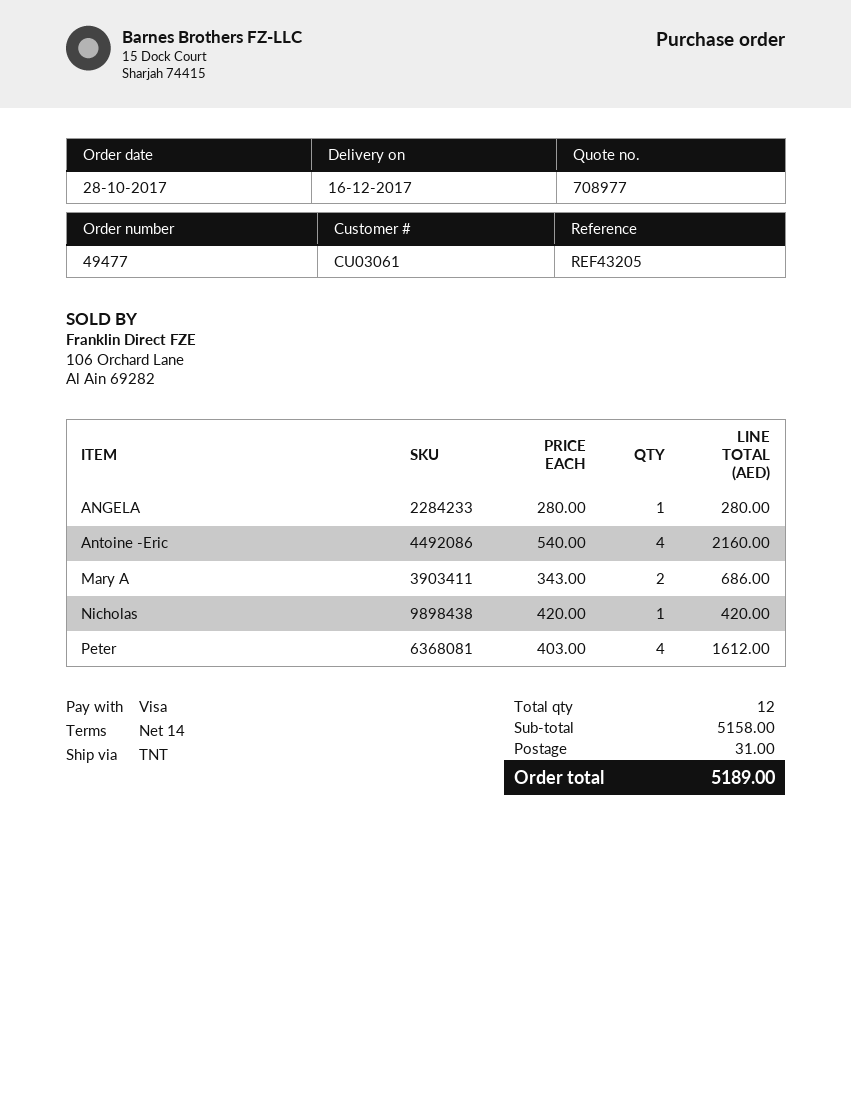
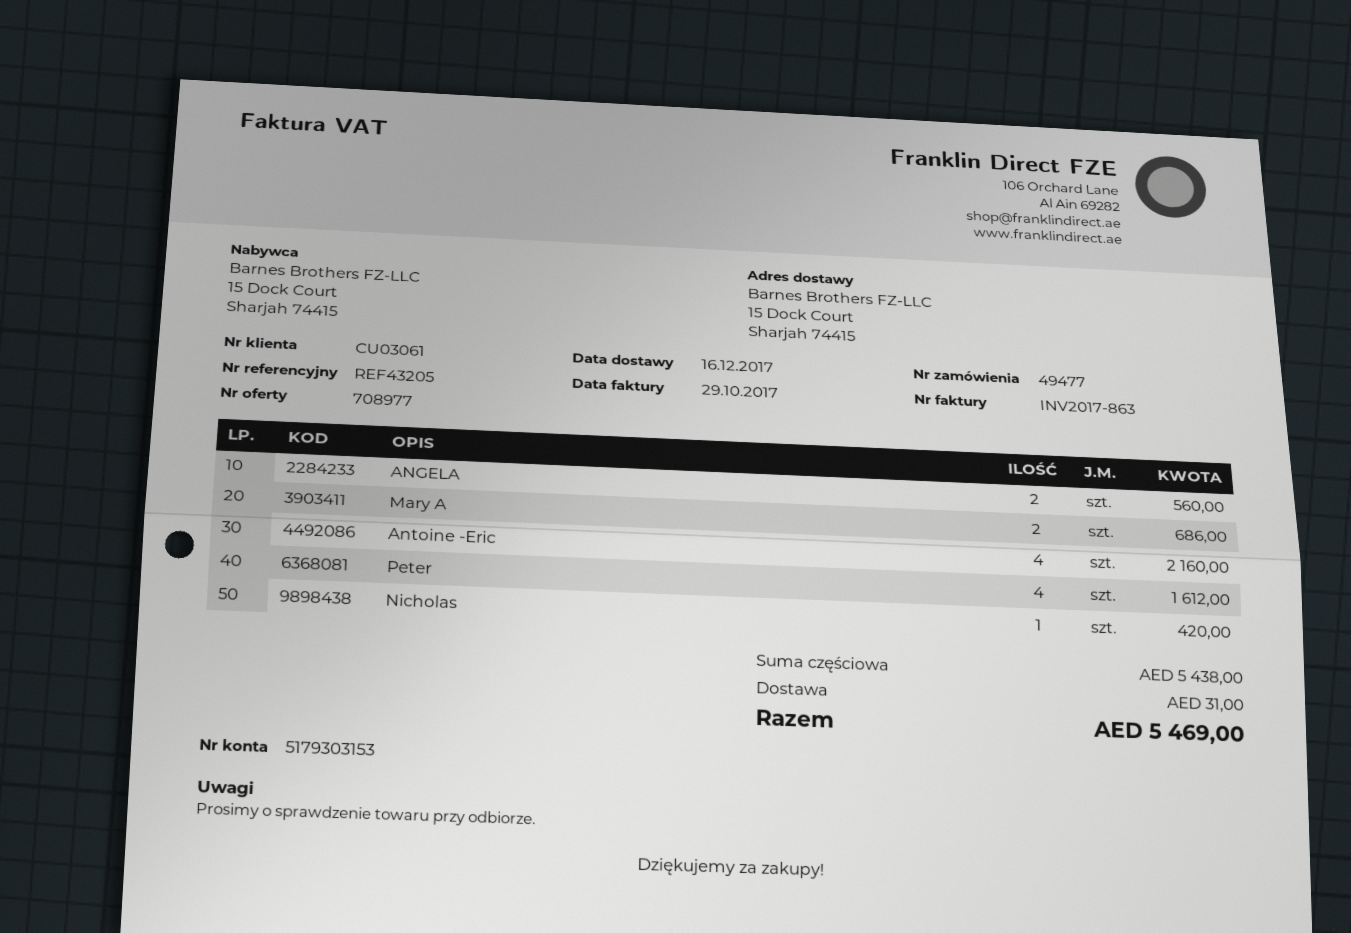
ANGELA: 1 for 280.00 -> 2 for 560.00
subtotal: 5158.00 -> 5438.00
total: 5189.00 -> 5469.00

